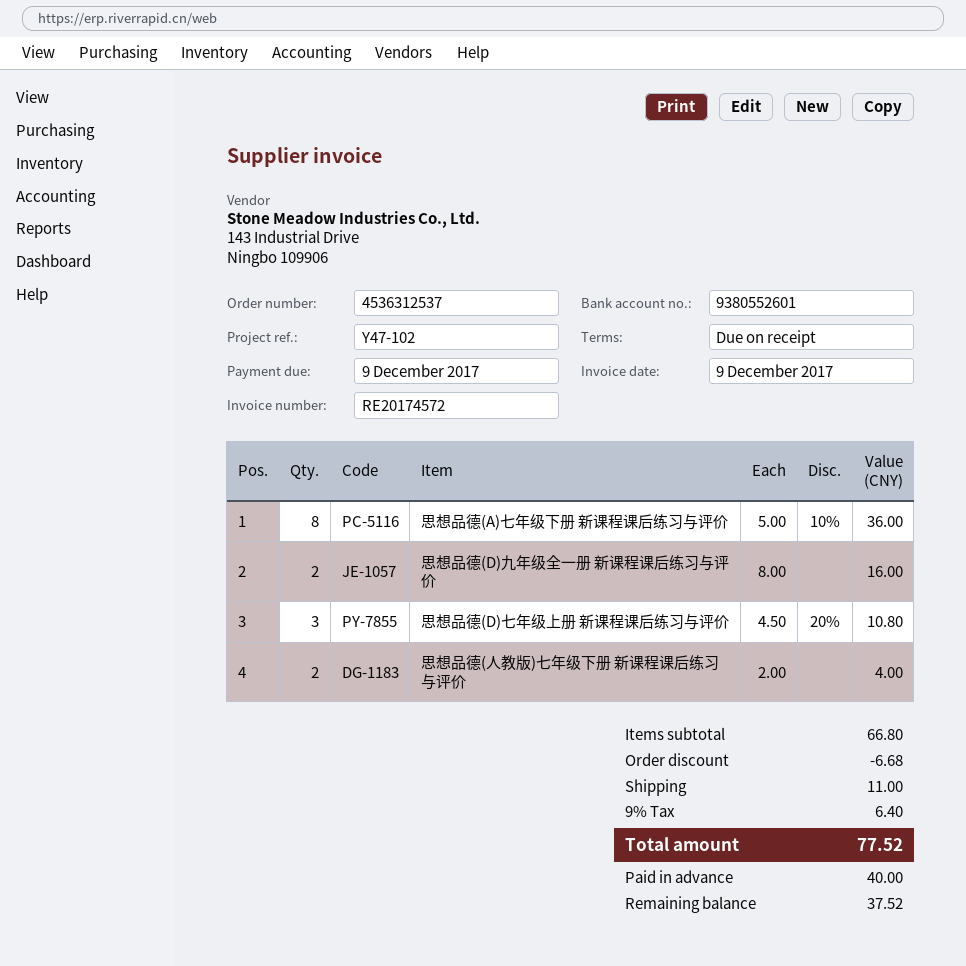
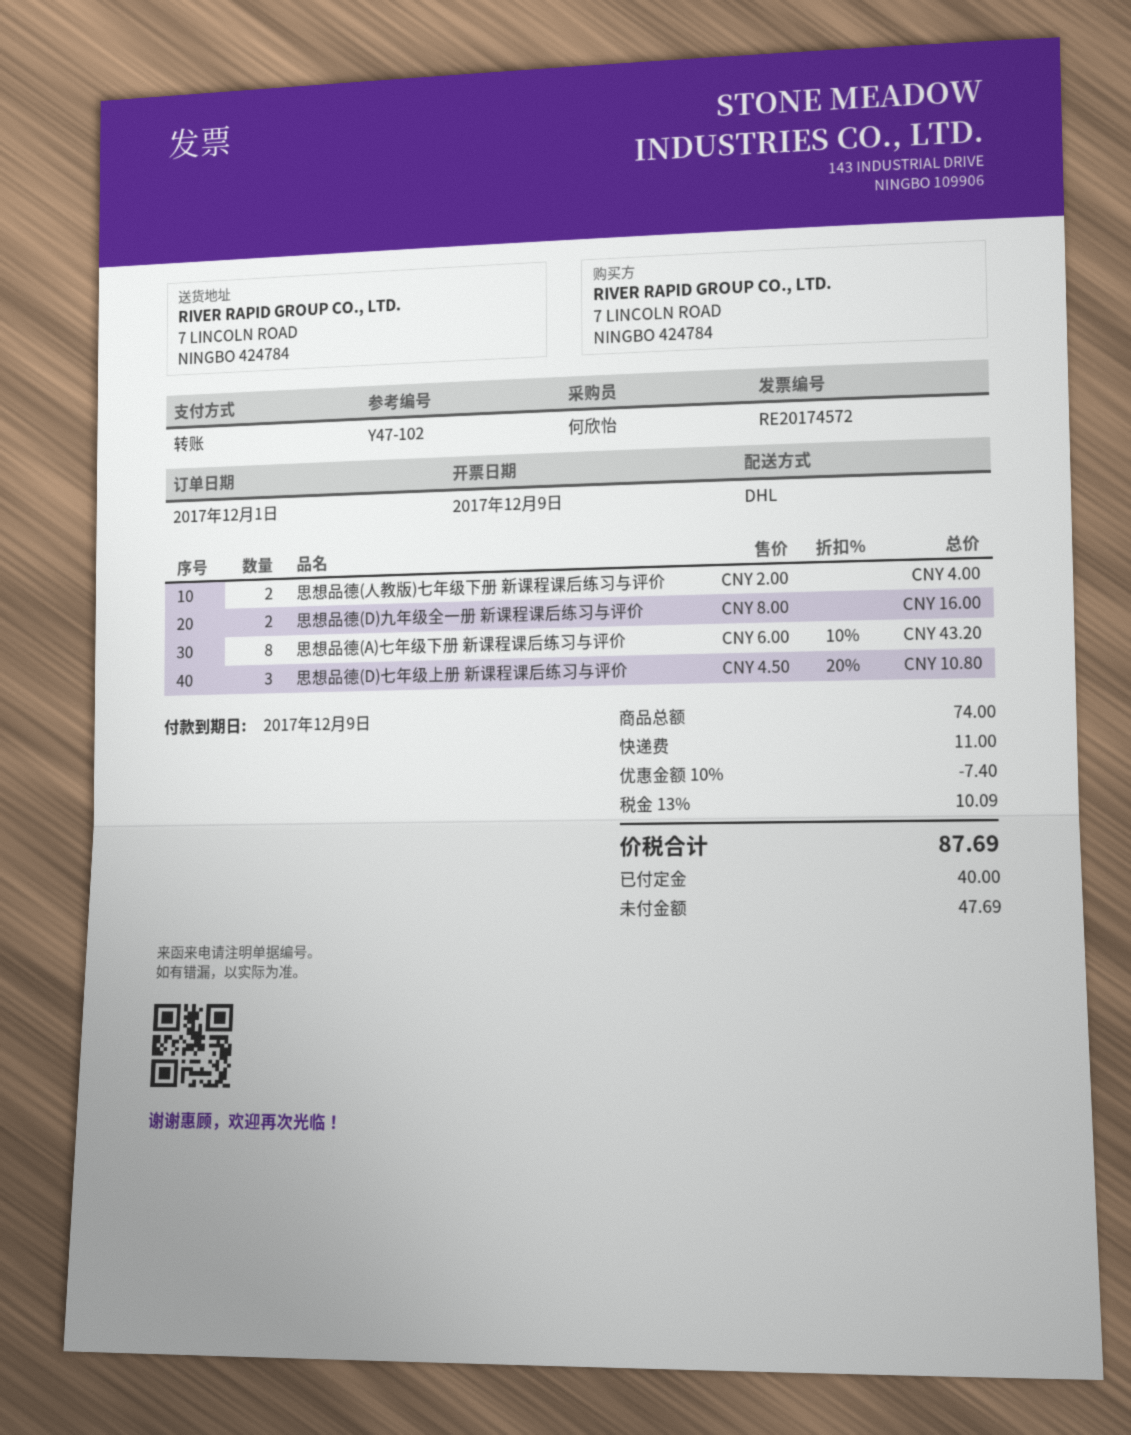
思想品德(A)七年级下册 新课程课后练习与评价: 8 x 5.00 - 10% = 36.00 -> 8 x 6.00 - 10% = 43.20
subtotal: 66.80 -> 74.00
discount: 6.68 -> 7.40
tax: 9% = 6.40 -> 13% = 10.09
total: 77.52 -> 87.69
balance: 37.52 -> 47.69

